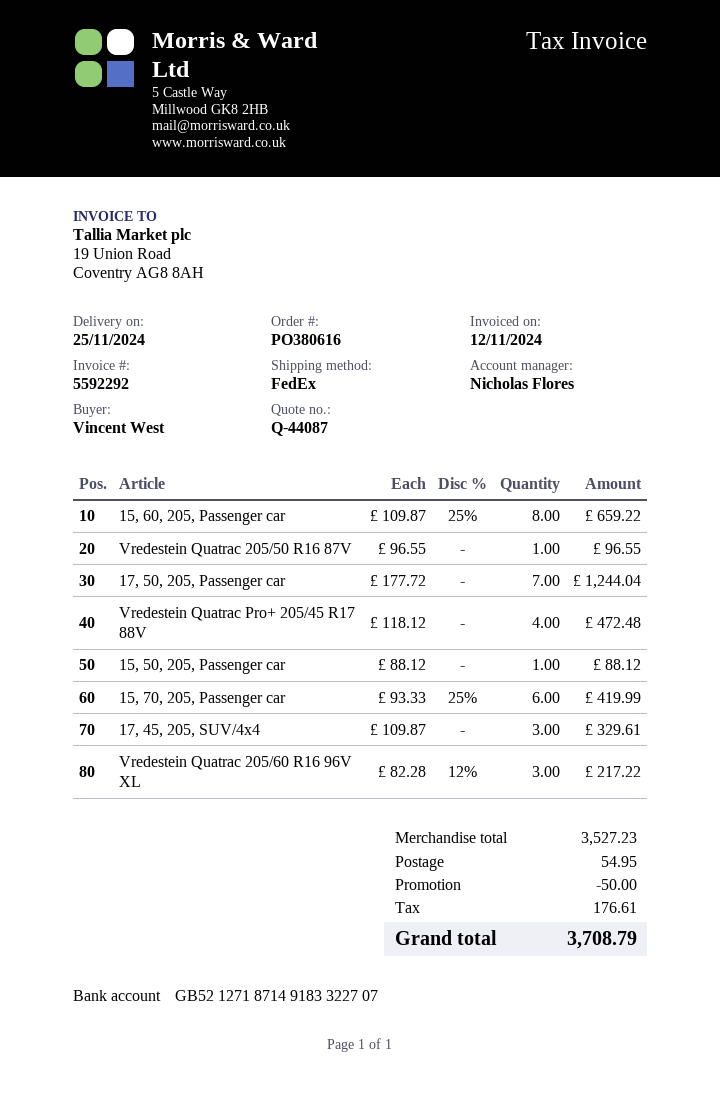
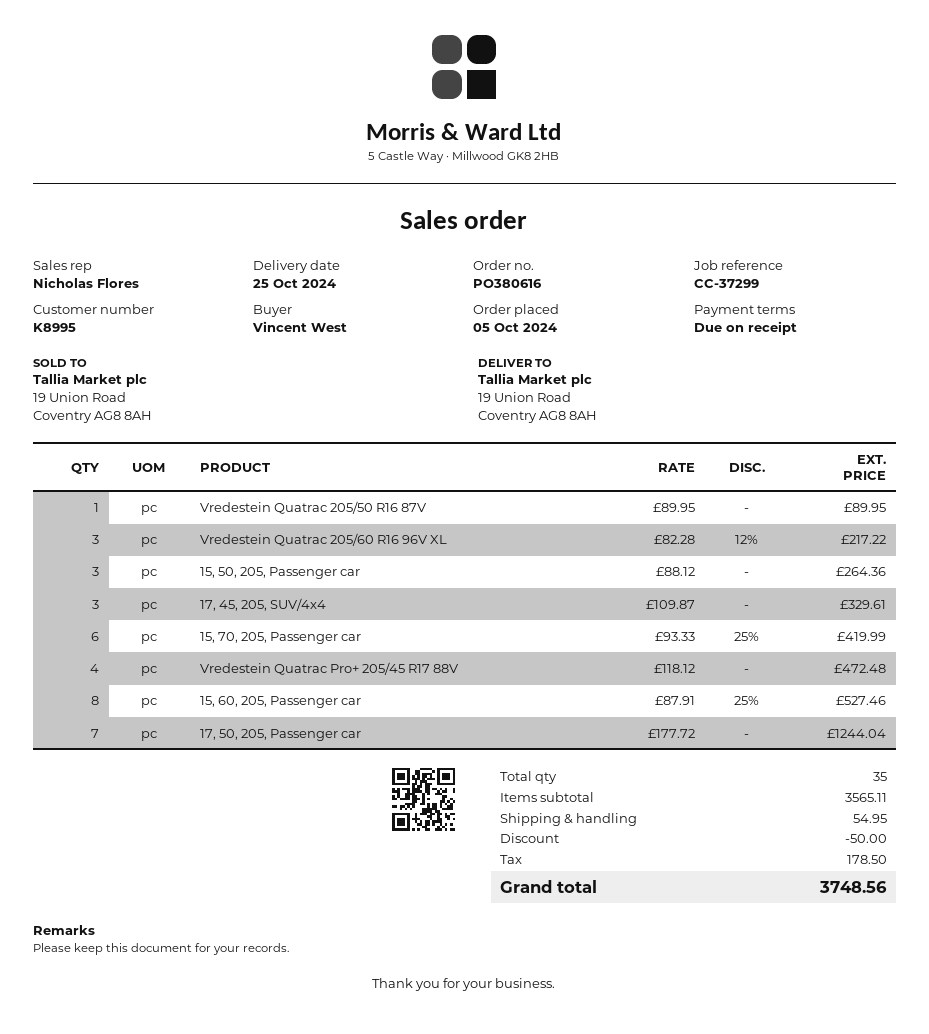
delivery date: 2024-11-25 -> 2024-10-25
15, 60, 205, Passenger car: 8 x 109.87 - 25% = 659.22 -> 8 x 87.91 - 25% = 527.46
Vredestein Quatrac 205/50 R16 87V: 1 x 96.55 = 96.55 -> 1 x 89.95 = 89.95
15, 50, 205, Passenger car: 1 x 88.12 = 88.12 -> 3 x 88.12 = 264.36
subtotal: 3527.23 -> 3565.11
tax: 176.61 -> 178.50
total: 3708.79 -> 3748.56

